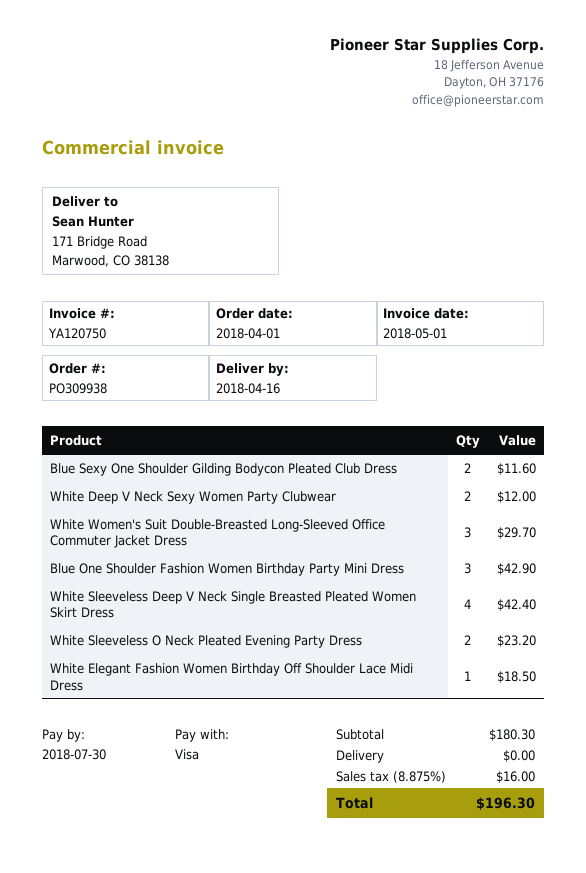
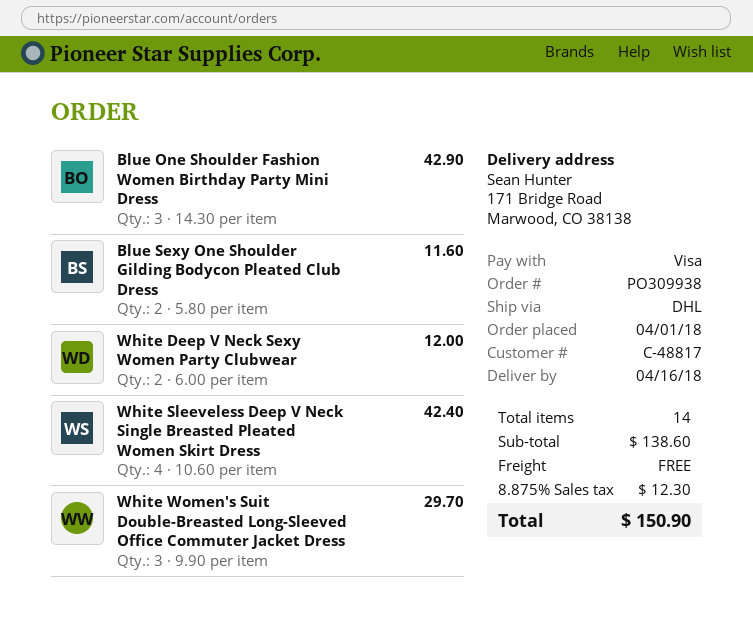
White Sleeveless O Neck Pleated Evening Party Dress: 2 for 23.20 -> none
White Elegant Fashion Women Birthday Off Shoulder Lace Midi Dress: 1 for 18.50 -> none
subtotal: 180.30 -> 138.60
tax: 8.875% = 16.00 -> 8.875% = 12.30
total: 196.30 -> 150.90

